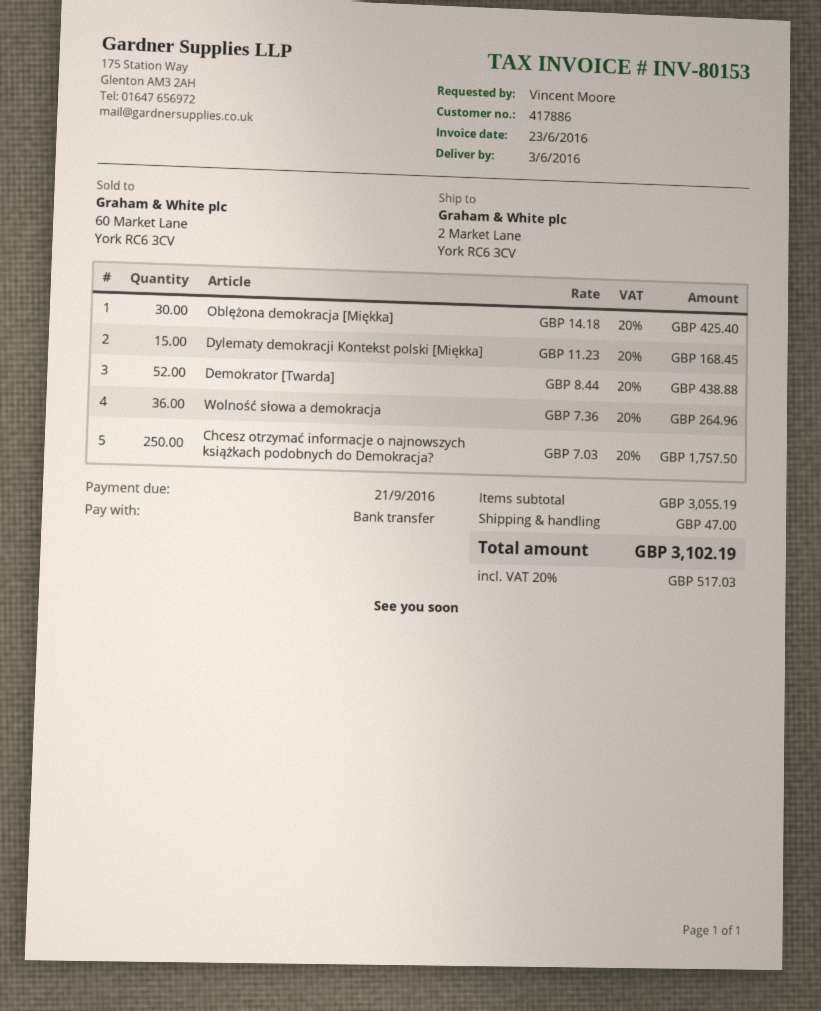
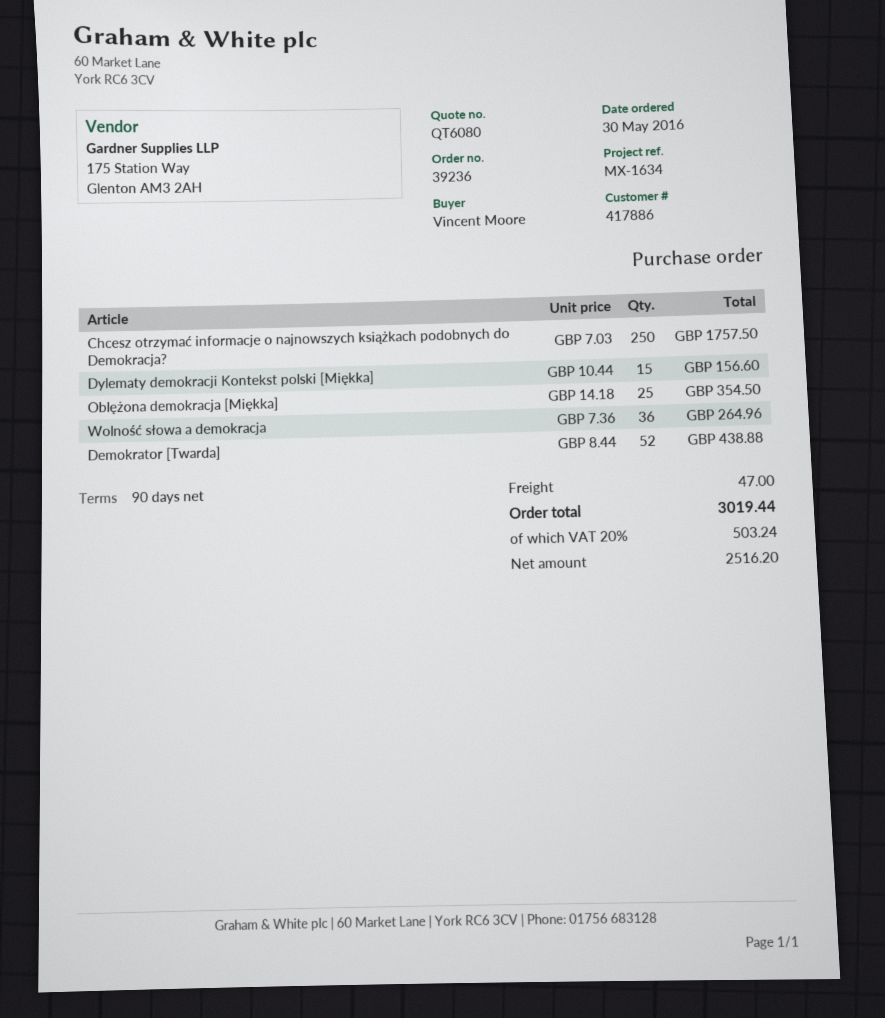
Oblężona demokracja [Miękka]: 30 x 14.18 = 425.40 -> 25 x 14.18 = 354.50
Dylematy demokracji Kontekst polski [Miękka]: 15 x 11.23 = 168.45 -> 15 x 10.44 = 156.60
tax: 20% = 517.03 -> 20% = 503.24
total: 3102.19 -> 3019.44

